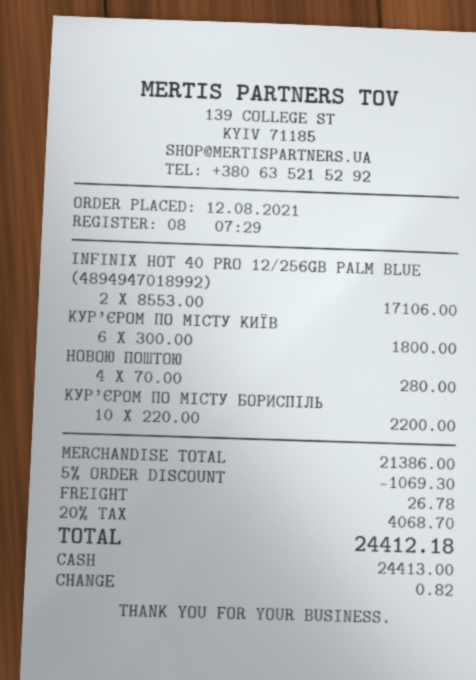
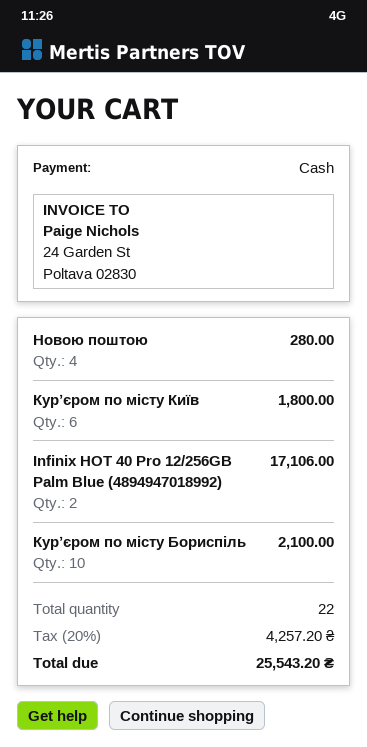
КУРʼЄРОМ ПО МІСТУ БОРИСПІЛЬ: 10 for 2200.00 -> 10 for 2100.00
discount: 5% = 1069.30 -> none
shipping: 26.78 -> none
tax: 20% = 4068.70 -> 20% = 4257.20
total: 24412.18 -> 25543.20

